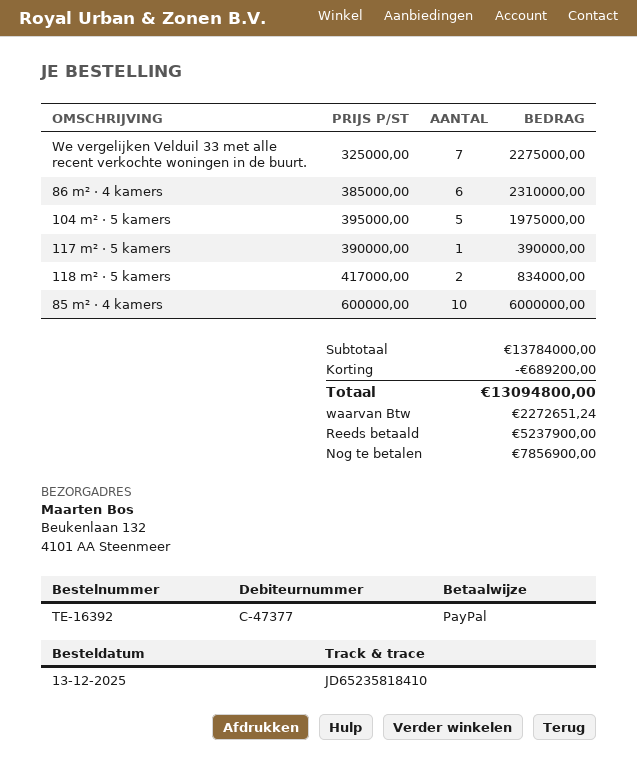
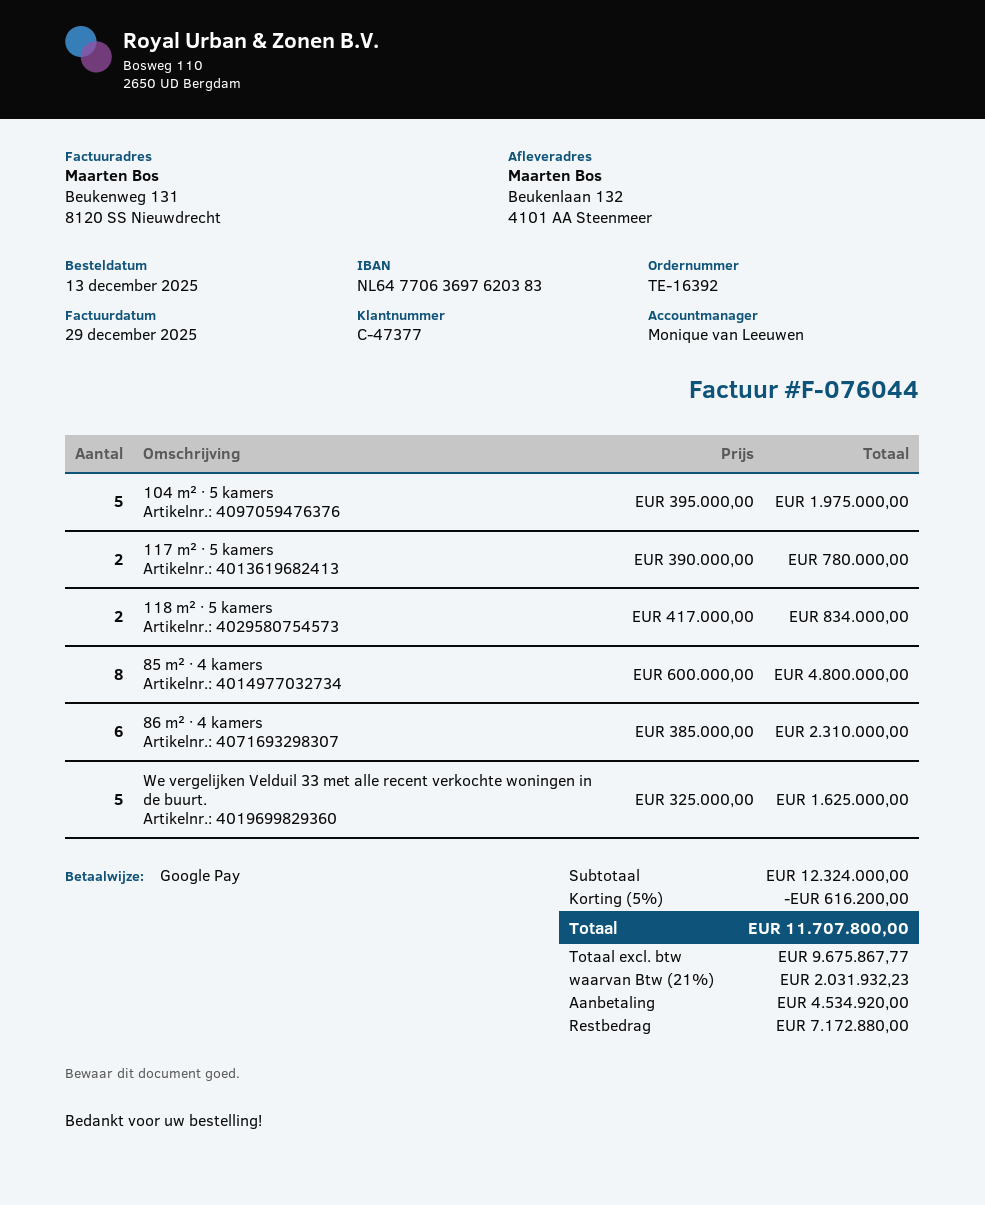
payment method: PayPal -> Google Pay
We vergelijken Velduil 33 met alle recent verkochte woningen in de buurt.: 7 x 325000.00 = 2275000.00 -> 5 x 325000.00 = 1625000.00
117 m² · 5 kamers: 1 x 390000.00 = 390000.00 -> 2 x 390000.00 = 780000.00
85 m² · 4 kamers: 10 x 600000.00 = 6000000.00 -> 8 x 600000.00 = 4800000.00
subtotal: 13784000.00 -> 12324000.00
discount: 689200.00 -> 616200.00
tax: 2272651.24 -> 2031932.23
total: 13094800.00 -> 11707800.00
deposit: 5237900.00 -> 4534920.00
balance: 7856900.00 -> 7172880.00

